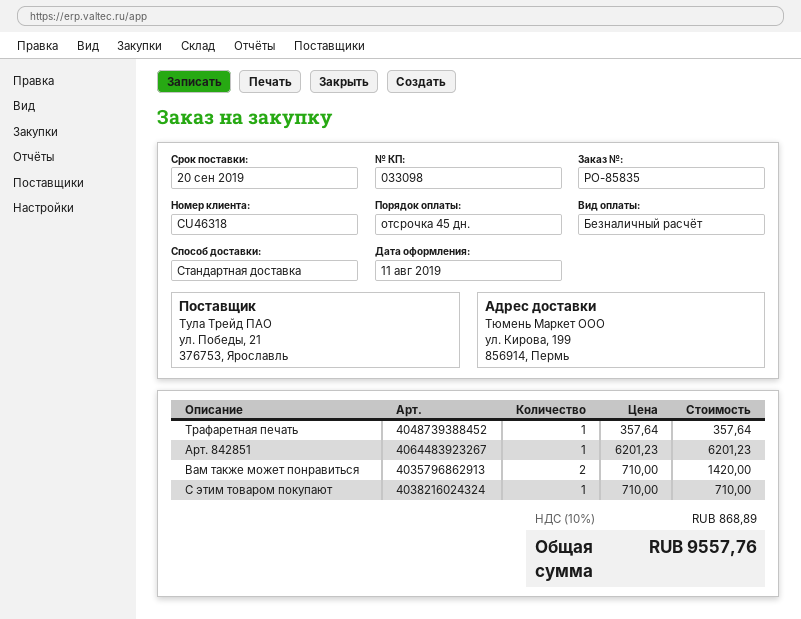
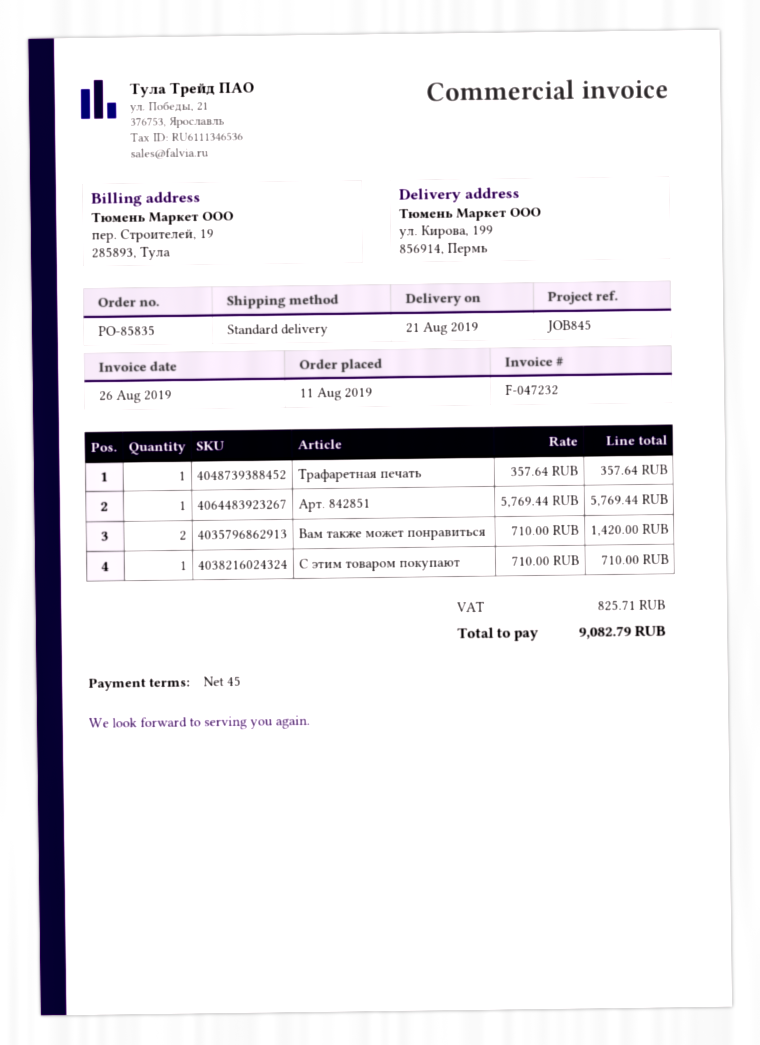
delivery date: 2019-09-20 -> 2019-08-21
Арт. 842851: 1 x 6201.23 = 6201.23 -> 1 x 5769.44 = 5769.44
tax: 868.89 -> 825.71
total: 9557.76 -> 9082.79

